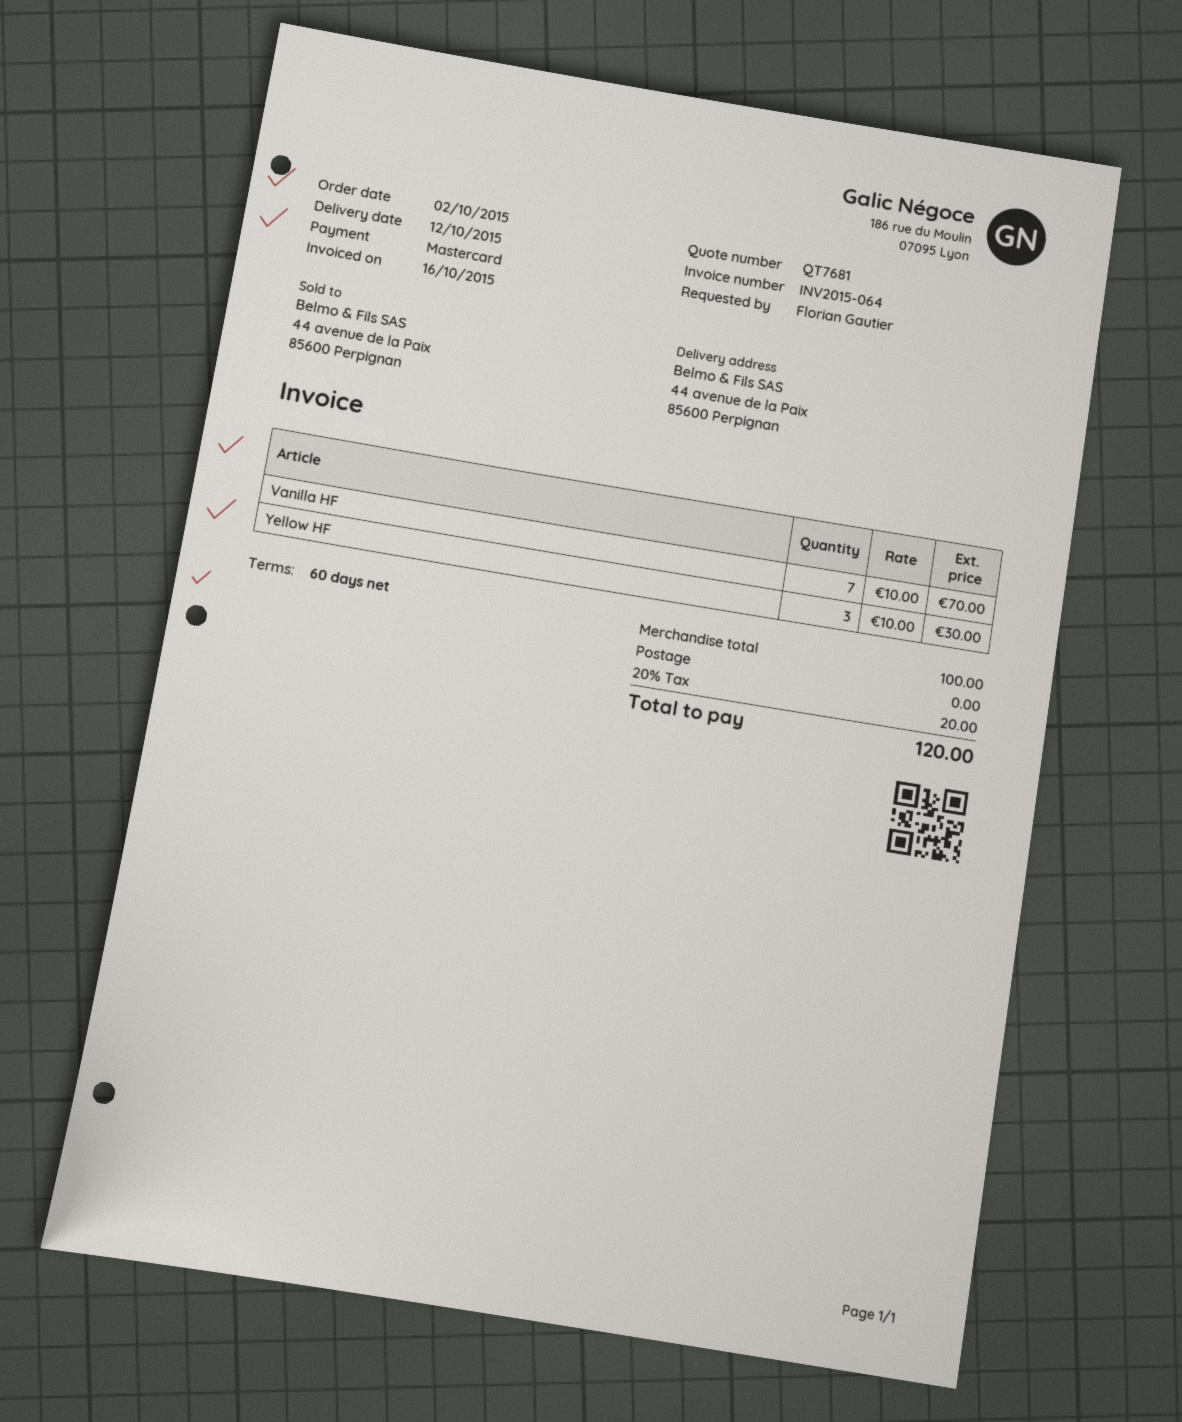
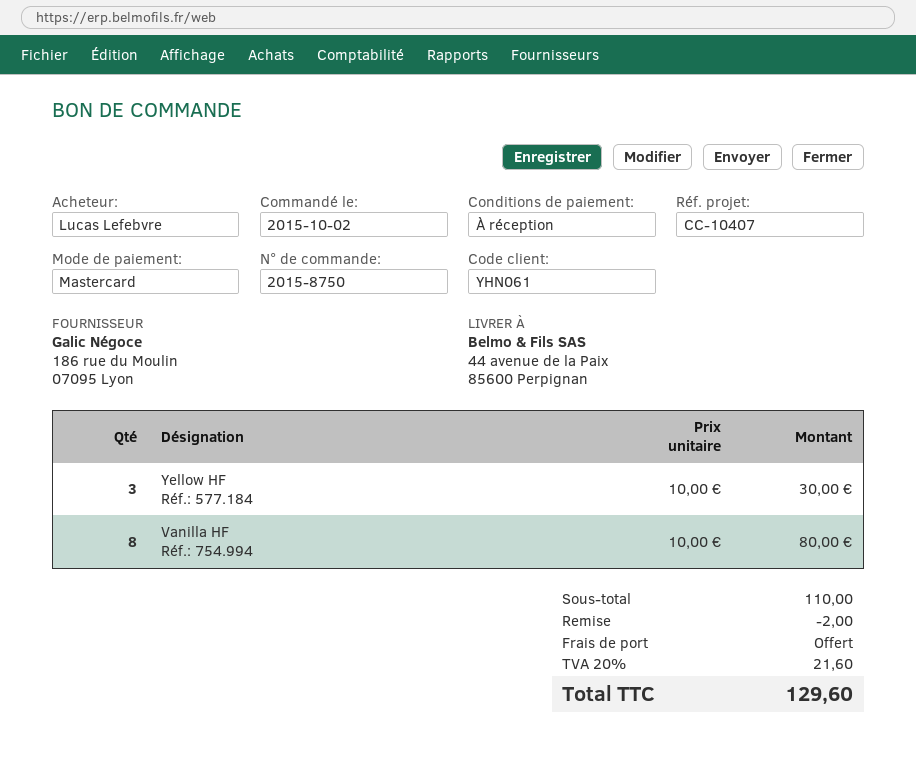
payment terms: 60 days -> on receipt
ordered by: Florian Gautier -> Lucas Lefebvre
Vanilla HF: 7 x 10.00 = 70.00 -> 8 x 10.00 = 80.00
subtotal: 100.00 -> 110.00
discount: none -> 2.00
tax: 20% = 20.00 -> 20% = 21.60
total: 120.00 -> 129.60

